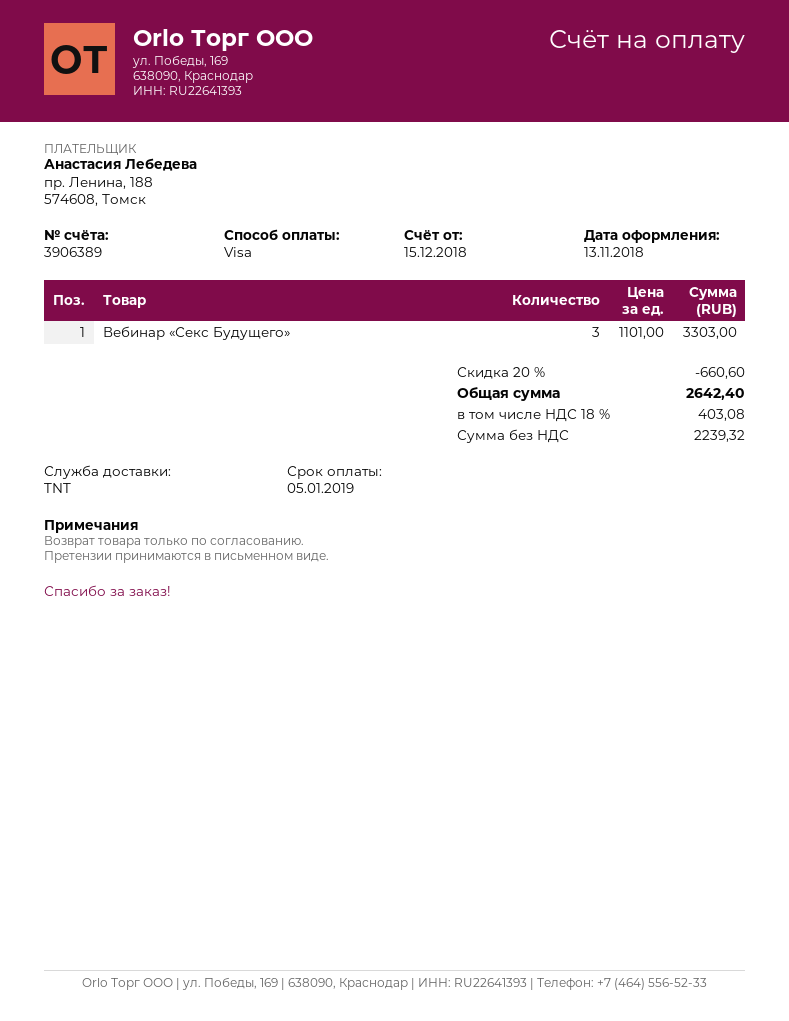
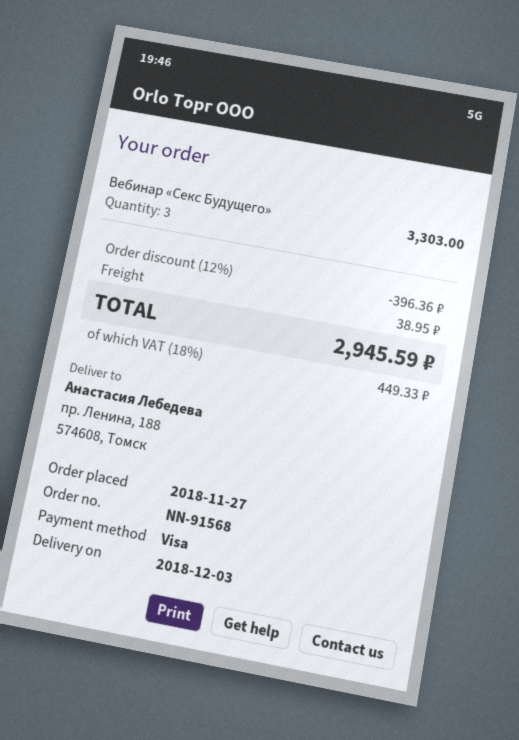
order date: 2018-11-13 -> 2018-11-27
discount: 20% = 660.60 -> 12% = 396.36
shipping: none -> 38.95
tax: 18% = 403.08 -> 18% = 449.33
total: 2642.40 -> 2945.59

